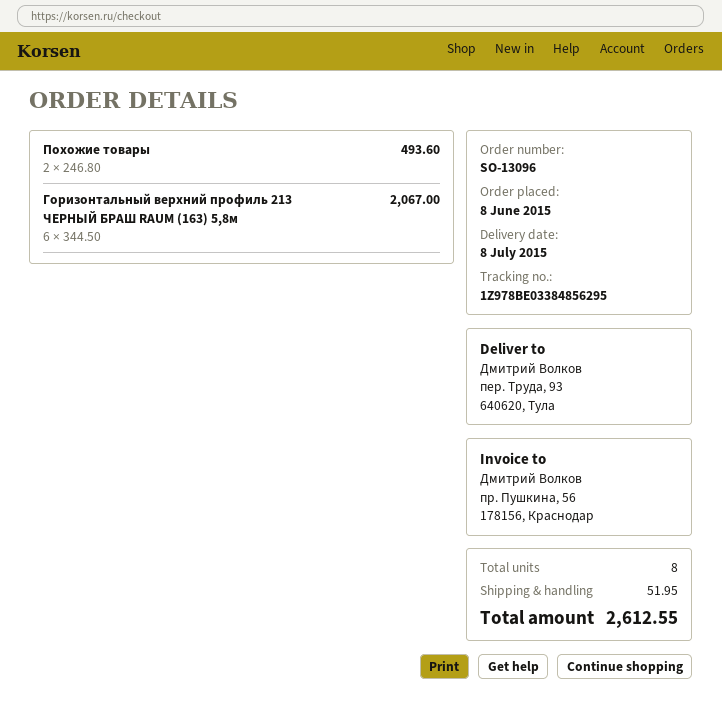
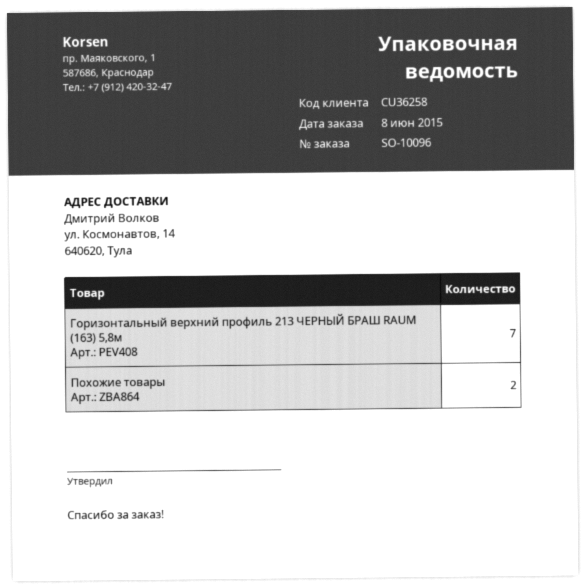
order number: SO-13096 -> SO-10096
ship to: пер. Труда, 93, 640620, Тула -> ул. Космонавтов, 14, 640620, Тула
Горизонтальный верхний профиль 213 ЧЕРНЫЙ БРАШ RAUM (163) 5,8м: 6 -> 7

